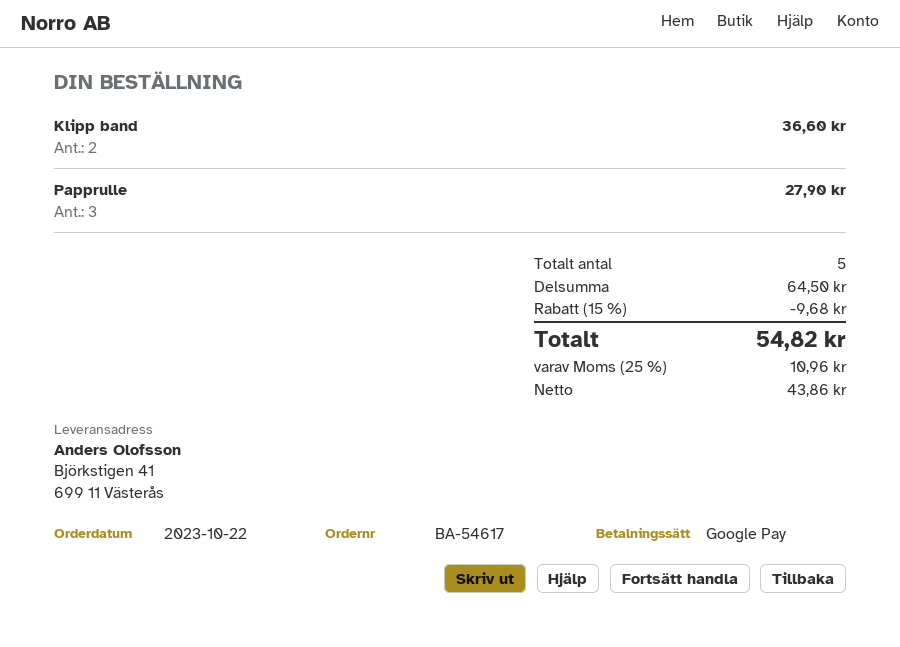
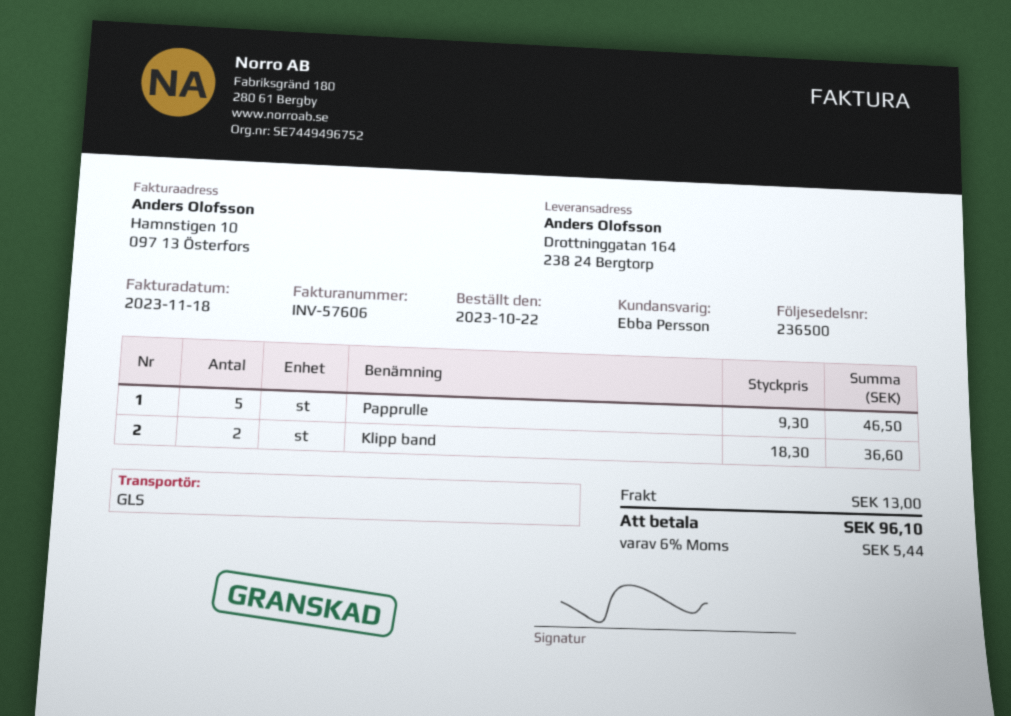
ship to: Björkstigen 41, 699 11 Västerås -> Drottninggatan 164, 238 24 Bergtorp
Papprulle: 3 for 27.90 -> 5 for 46.50
discount: 15% = 9.68 -> none
shipping: none -> 13.00
tax: 25% = 10.96 -> 6% = 5.44
total: 54.82 -> 96.10

